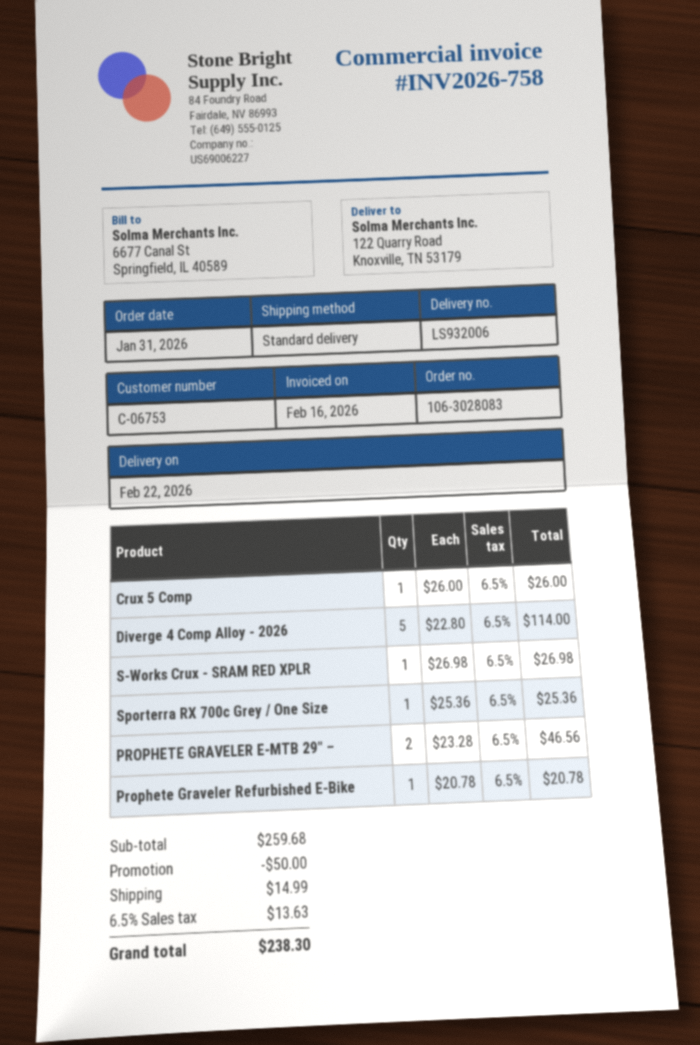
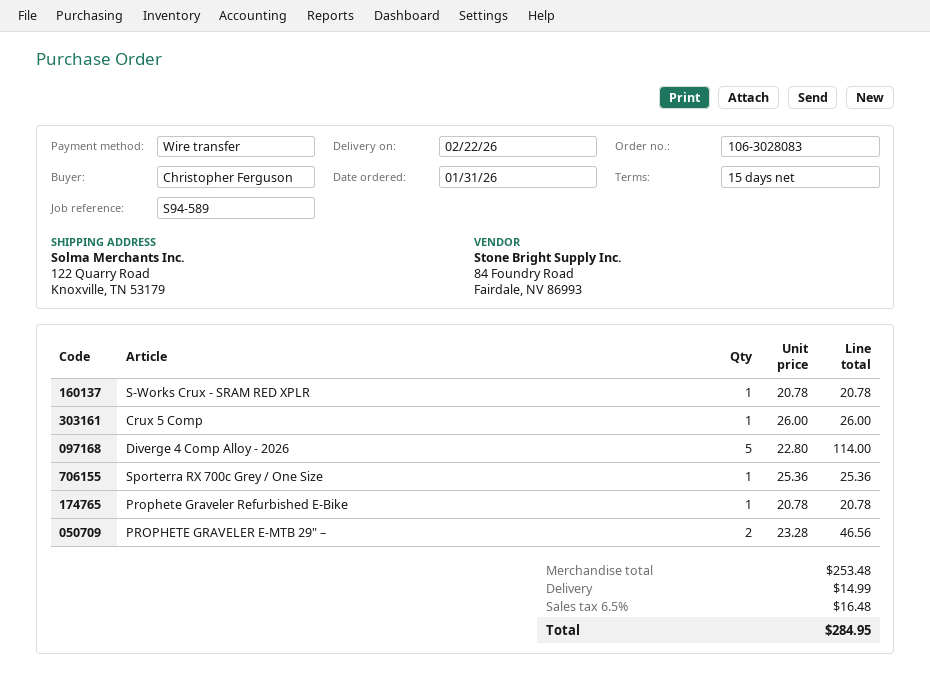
S-Works Crux - SRAM RED XPLR: 1 x 26.98 = 26.98 -> 1 x 20.78 = 20.78
subtotal: 259.68 -> 253.48
discount: 50.00 -> none
tax: 6.5% = 13.63 -> 6.5% = 16.48
total: 238.30 -> 284.95

